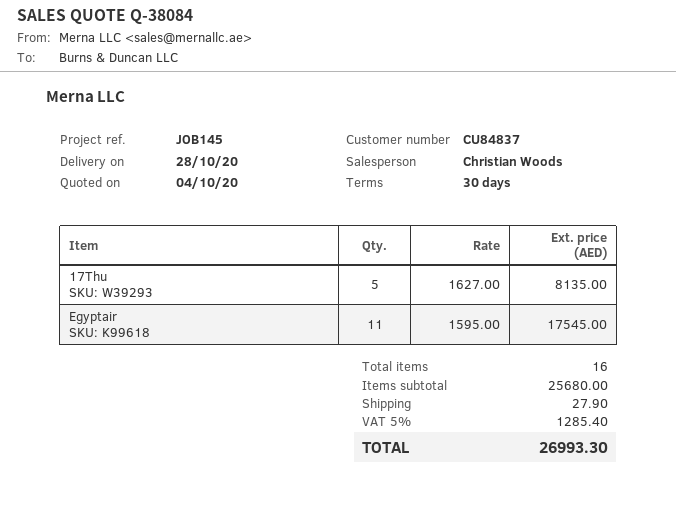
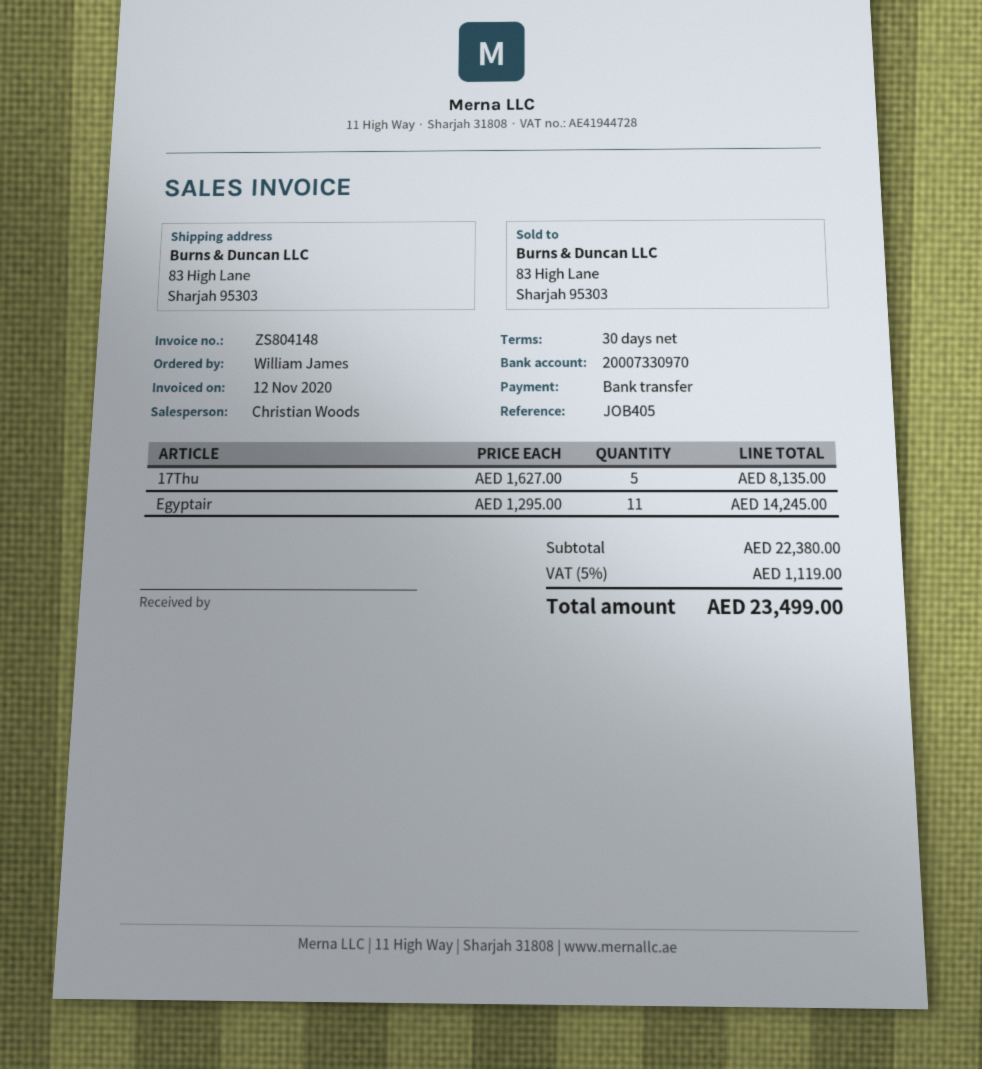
reference: JOB145 -> JOB405
Egyptair: 11 x 1595.00 = 17545.00 -> 11 x 1295.00 = 14245.00
subtotal: 25680.00 -> 22380.00
shipping: 27.90 -> none
tax: 5% = 1285.40 -> 5% = 1119.00
total: 26993.30 -> 23499.00

